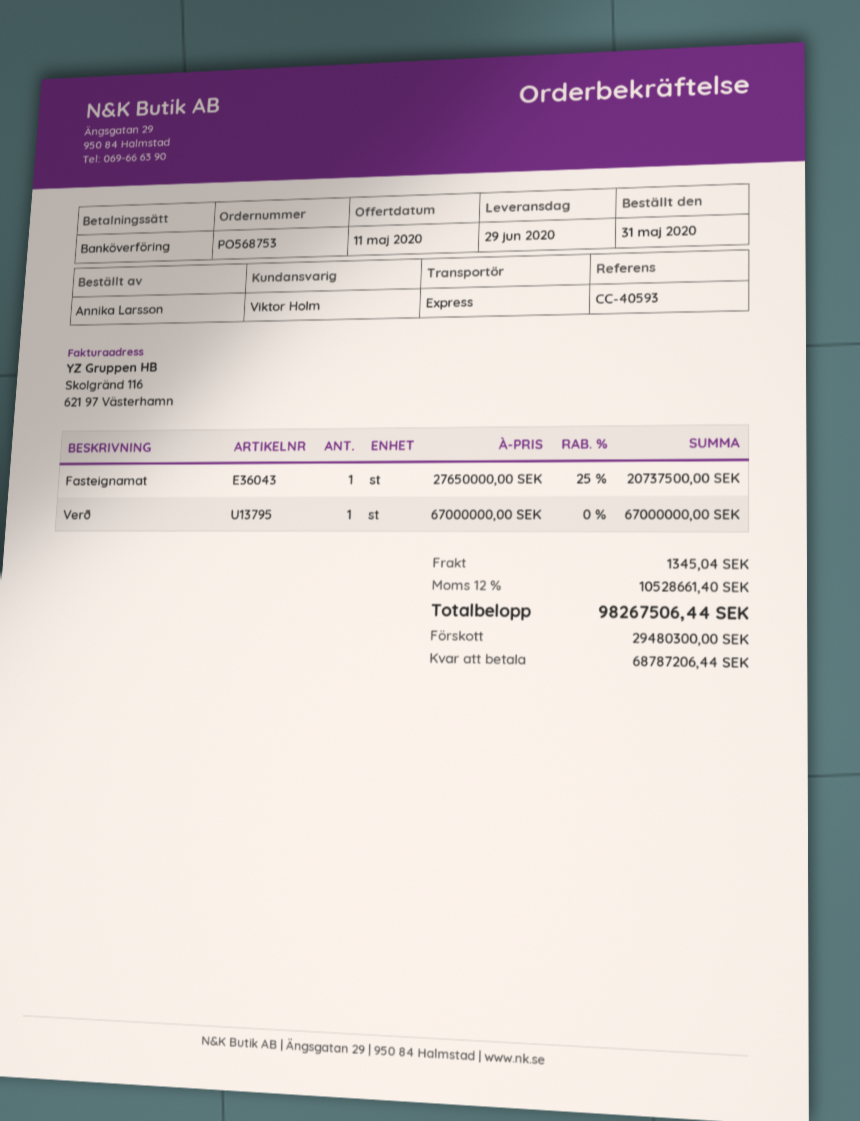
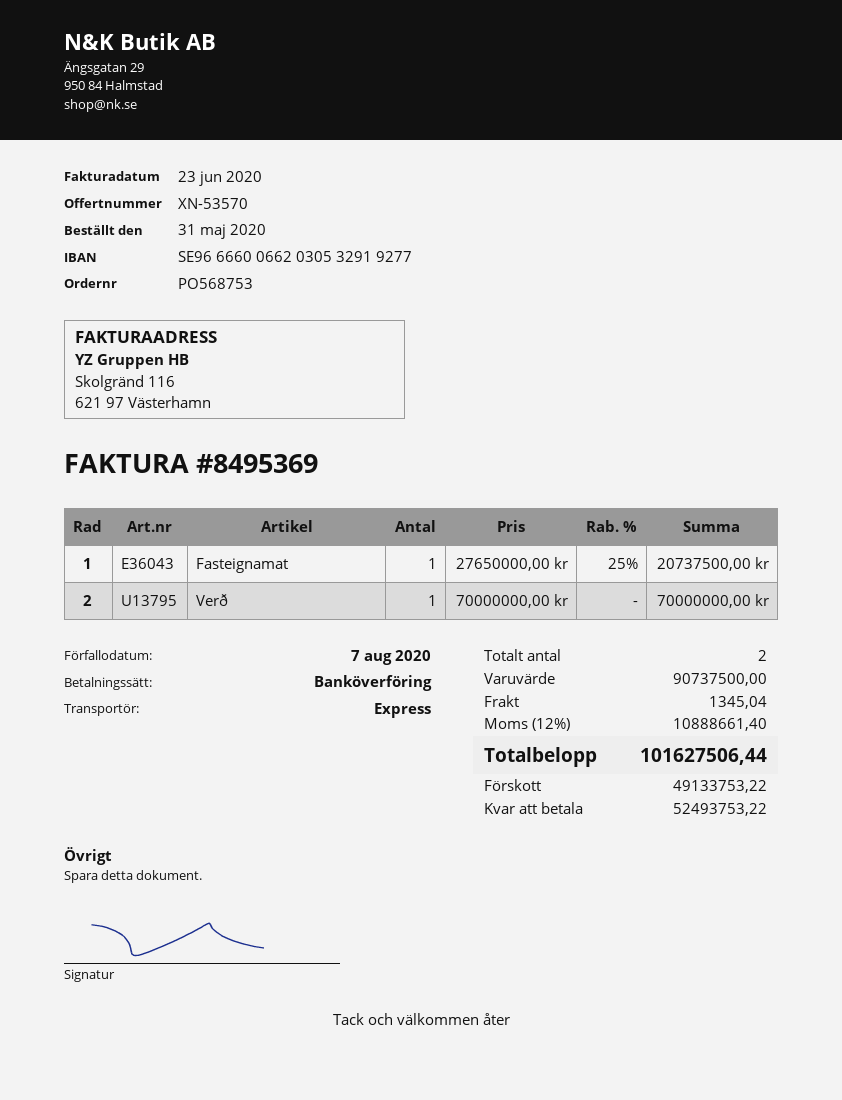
Verð: 1 x 67000000.00 = 67000000.00 -> 1 x 70000000.00 = 70000000.00
tax: 12% = 10528661.40 -> 12% = 10888661.40
total: 98267506.44 -> 101627506.44
deposit: 29480300.00 -> 49133753.22
balance: 68787206.44 -> 52493753.22

